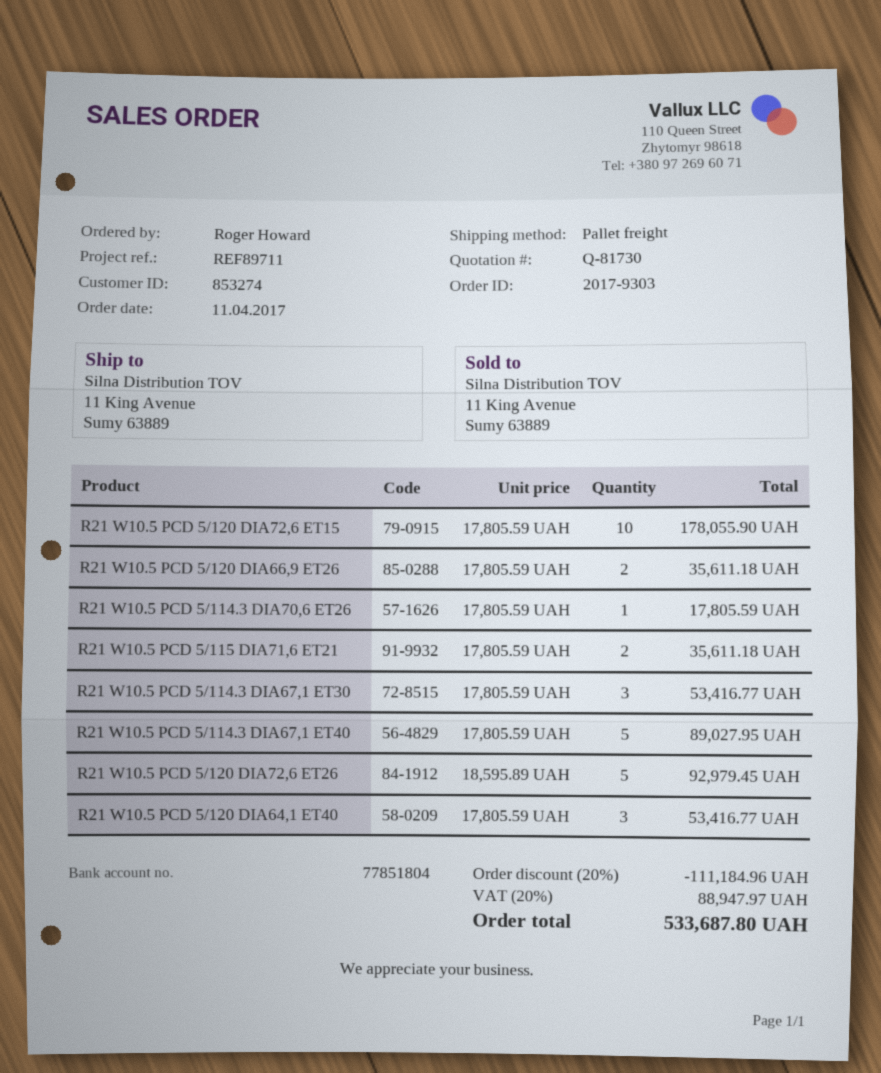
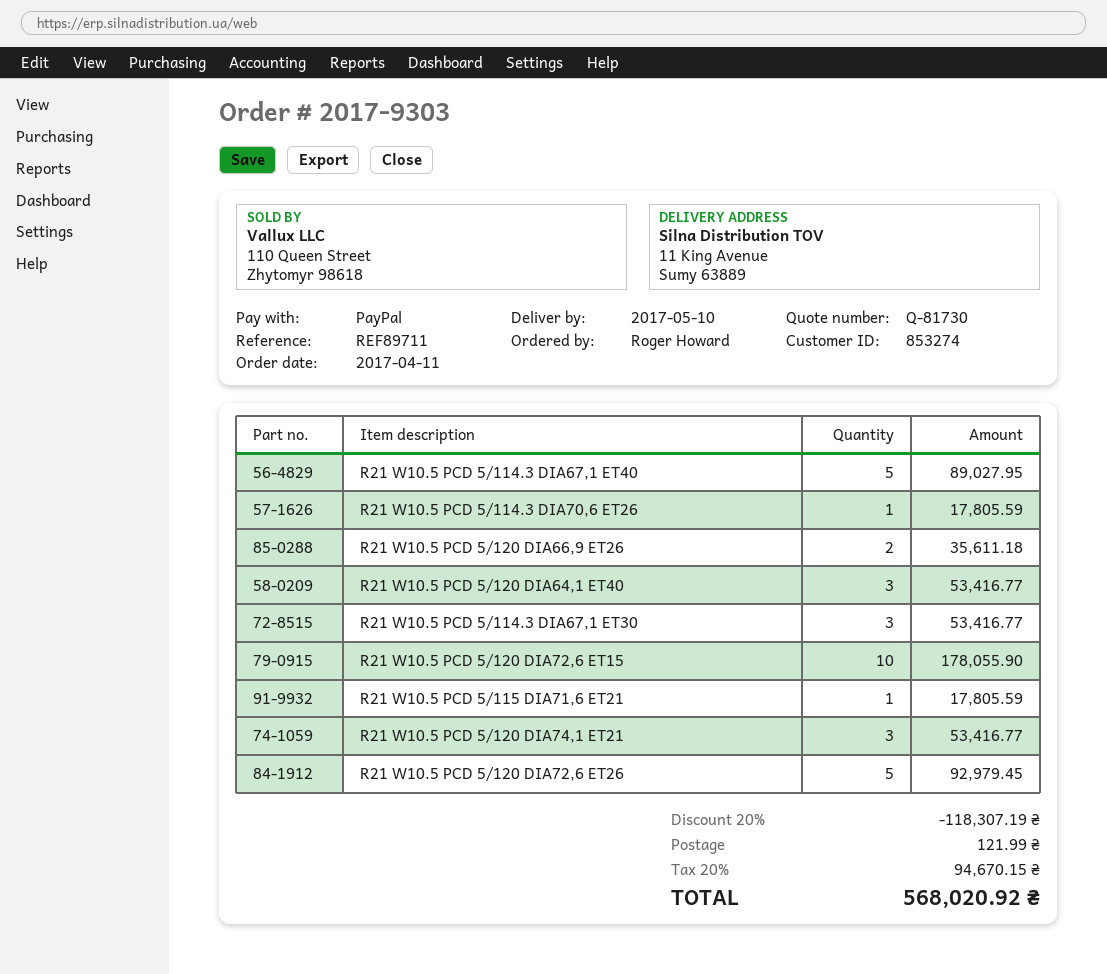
R21 W10.5 PCD 5/115 DIA71,6 ET21: 2 for 35611.18 -> 1 for 17805.59
R21 W10.5 PCD 5/120 DIA74,1 ET21: none -> 3 for 53416.77
discount: 20% = 111184.96 -> 20% = 118307.19
shipping: none -> 121.99
tax: 20% = 88947.97 -> 20% = 94670.15
total: 533687.80 -> 568020.92

